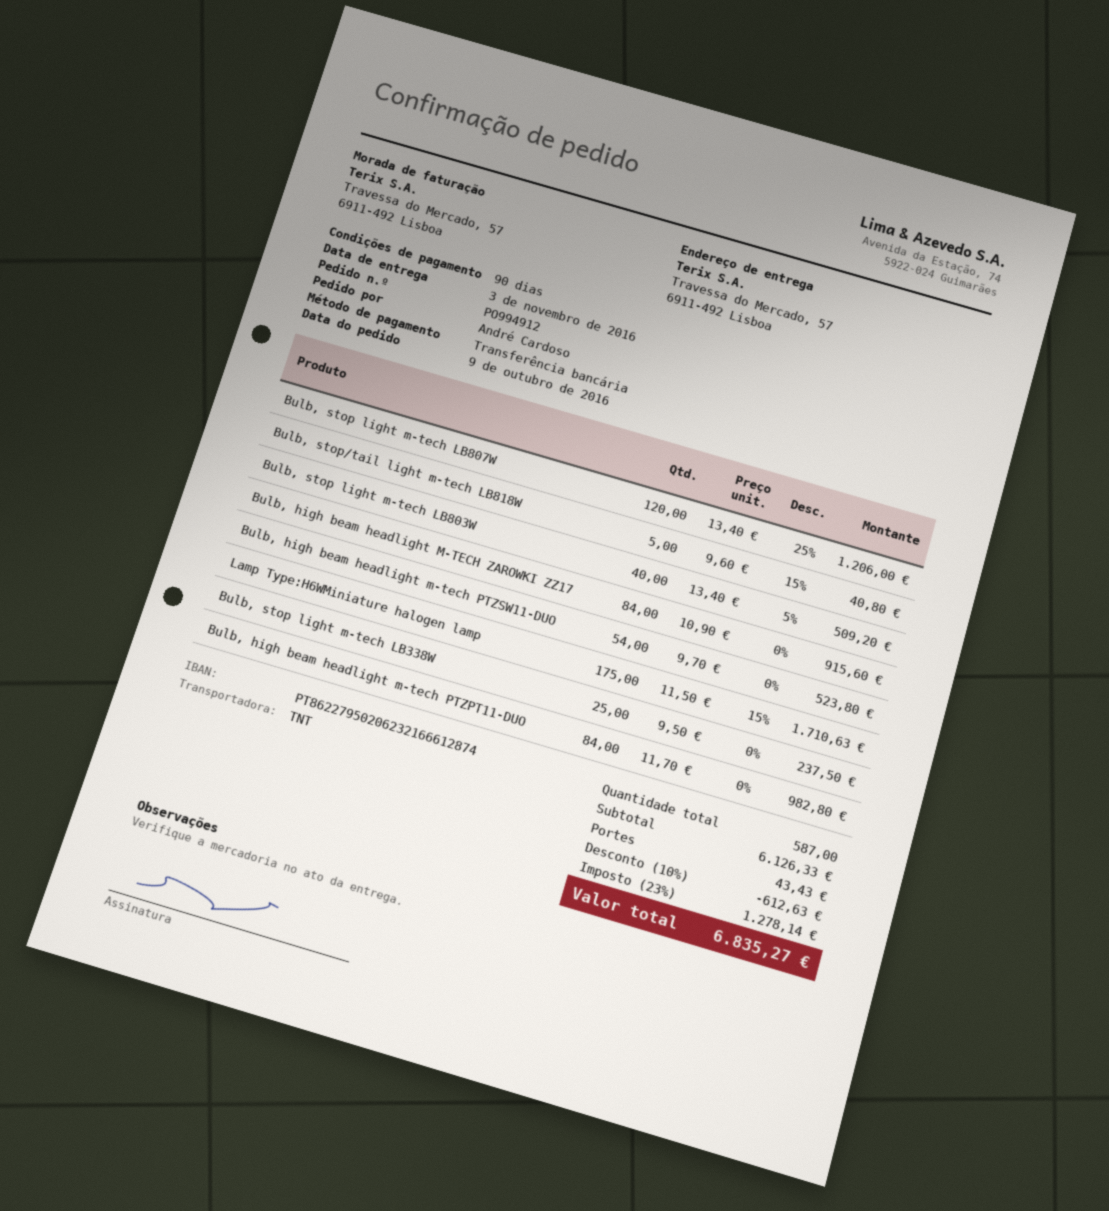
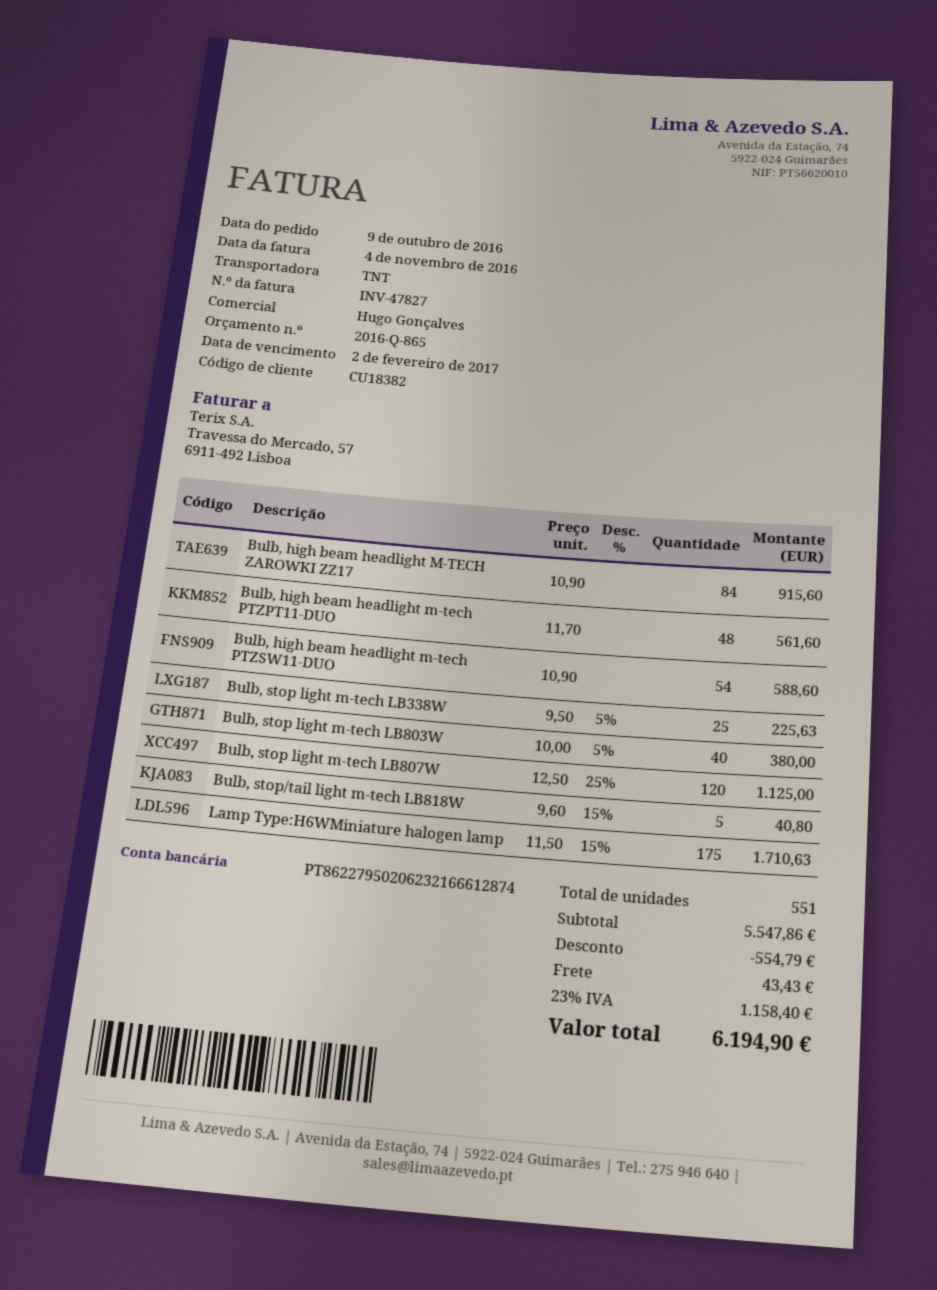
Bulb, stop light m-tech LB807W: 120 x 13.40 - 25% = 1206.00 -> 120 x 12.50 - 25% = 1125.00
Bulb, stop light m-tech LB803W: 40 x 13.40 - 5% = 509.20 -> 40 x 10.00 - 5% = 380.00
Bulb, high beam headlight m-tech PTZSW11-DUO: 54 x 9.70 = 523.80 -> 54 x 10.90 = 588.60
Bulb, stop light m-tech LB338W: 25 x 9.50 = 237.50 -> 25 x 9.50 - 5% = 225.63
Bulb, high beam headlight m-tech PTZPT11-DUO: 84 x 11.70 = 982.80 -> 48 x 11.70 = 561.60
total quantity: 587 -> 551
subtotal: 6126.33 -> 5547.86
discount: 612.63 -> 554.79
tax: 23% = 1278.14 -> 23% = 1158.40
total: 6835.27 -> 6194.90

